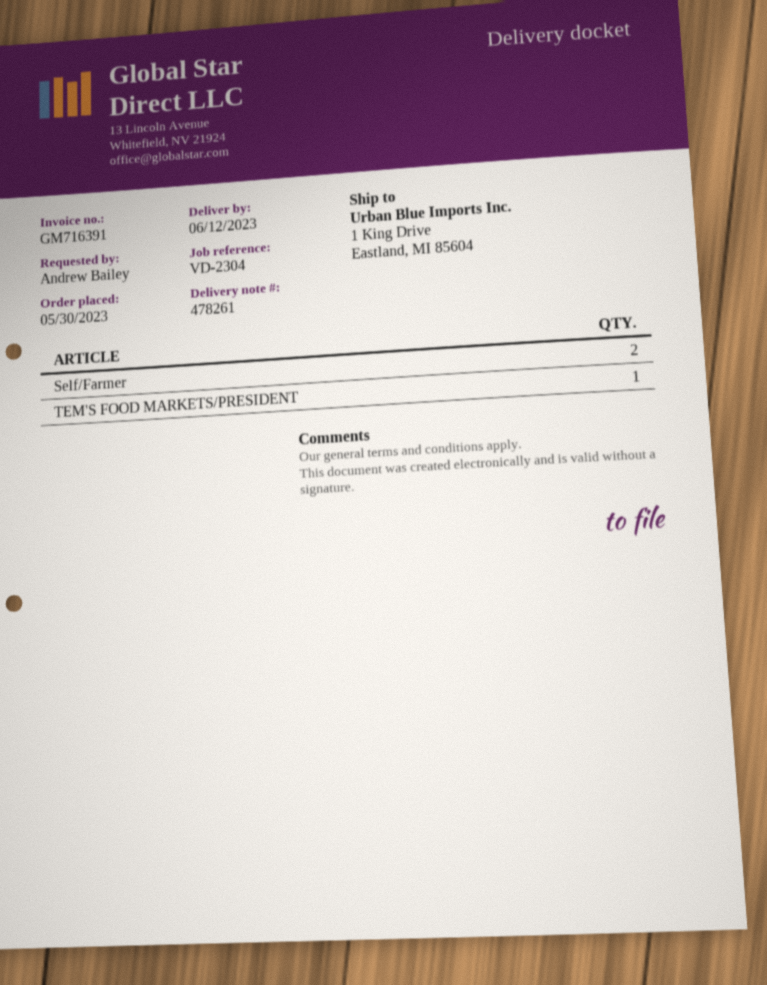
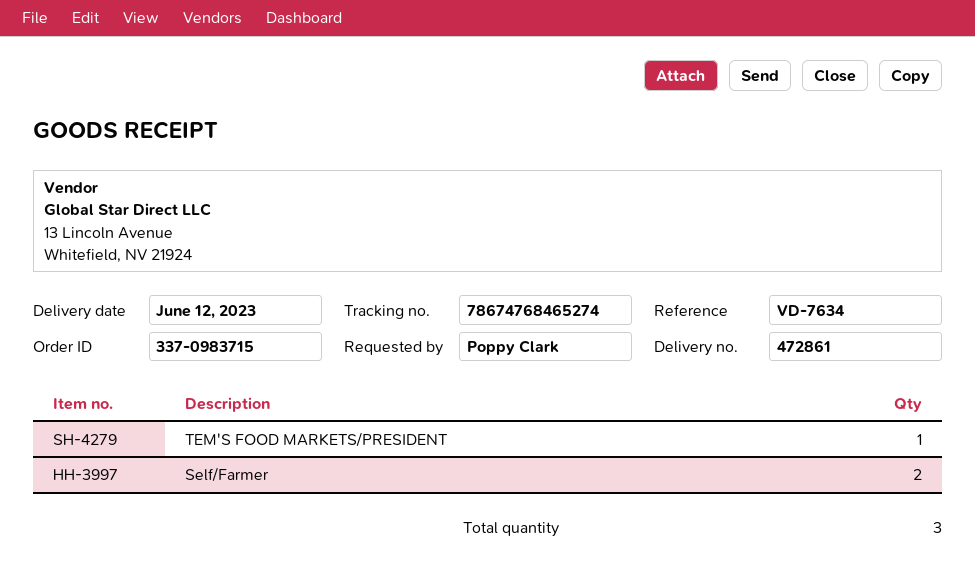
delivery note number: 478261 -> 472861
reference: VD-2304 -> VD-7634
ordered by: Andrew Bailey -> Poppy Clark

